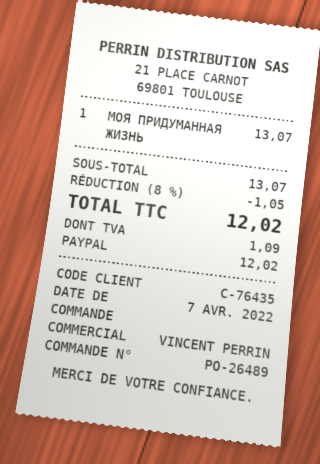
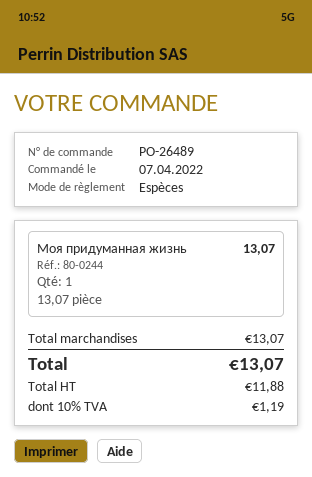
payment method: PayPal -> cash
discount: 8% = 1.05 -> none
tax: 1.09 -> 1.19
total: 12.02 -> 13.07

